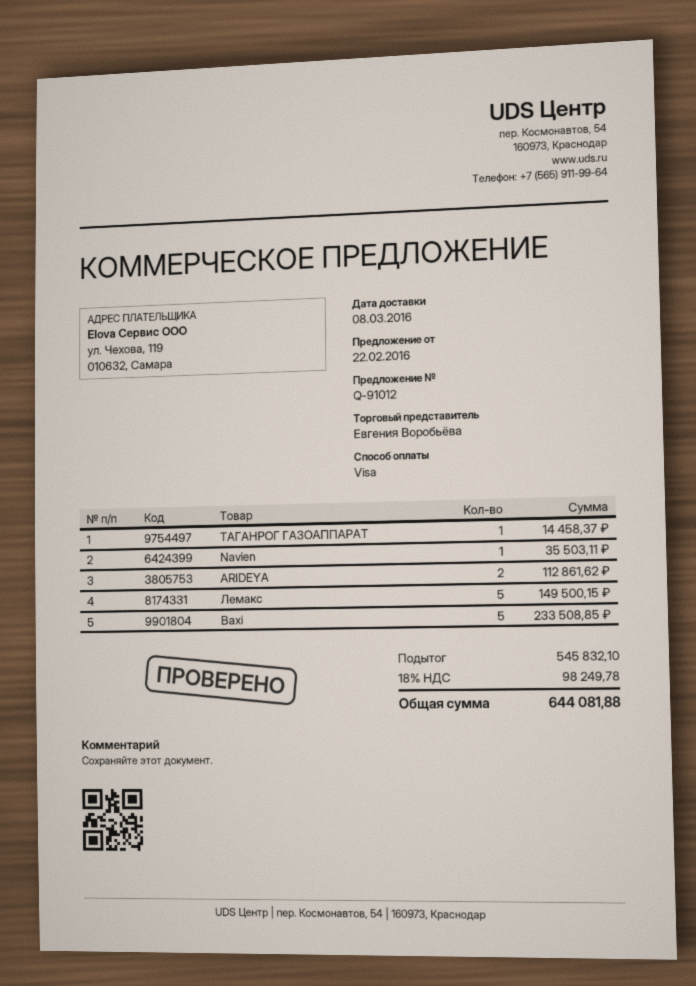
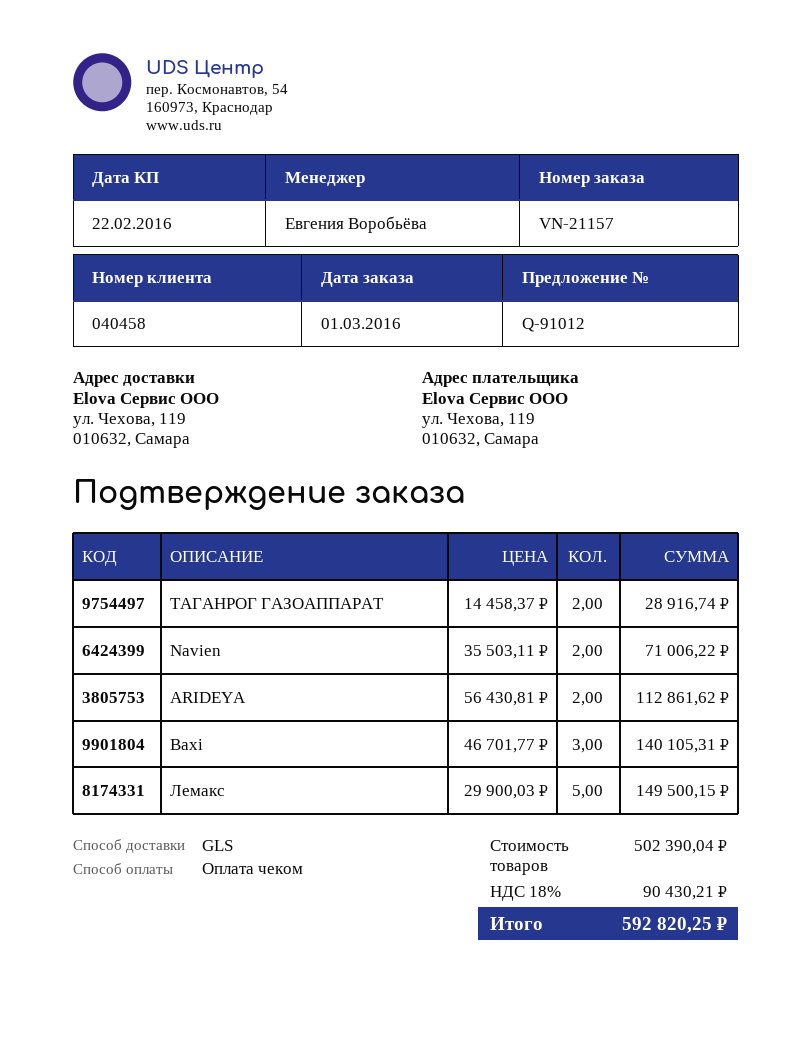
payment method: Visa -> cheque
ТАГАНРОГ ГАЗОАППАРАТ: 1 for 14458.37 -> 2 for 28916.74
Navien: 1 for 35503.11 -> 2 for 71006.22
Baxi: 5 for 233508.85 -> 3 for 140105.31
subtotal: 545832.10 -> 502390.04
tax: 18% = 98249.78 -> 18% = 90430.21
total: 644081.88 -> 592820.25

